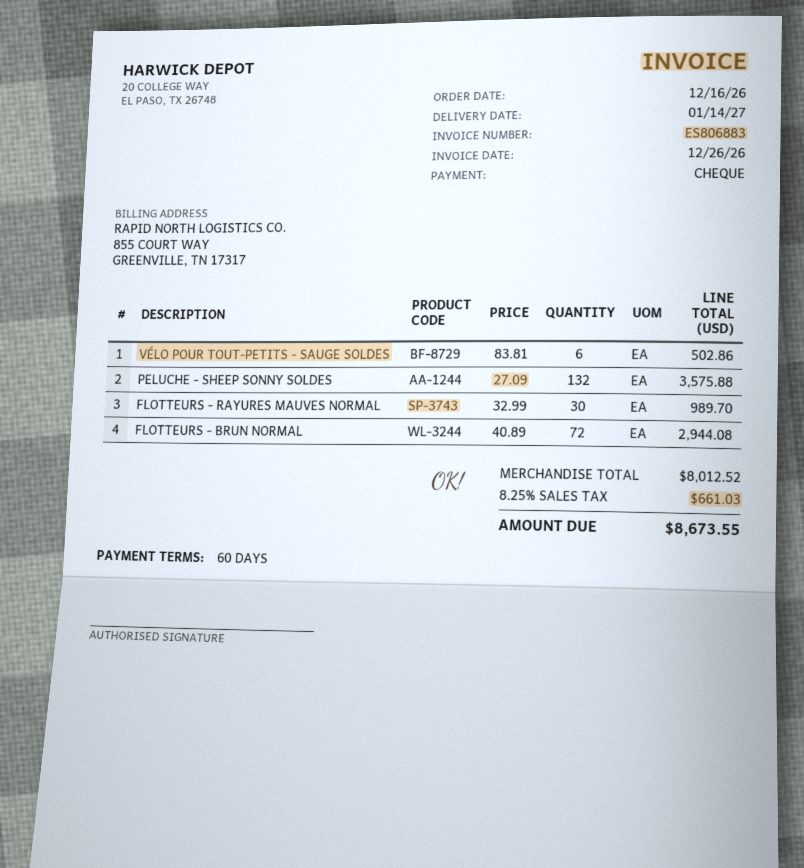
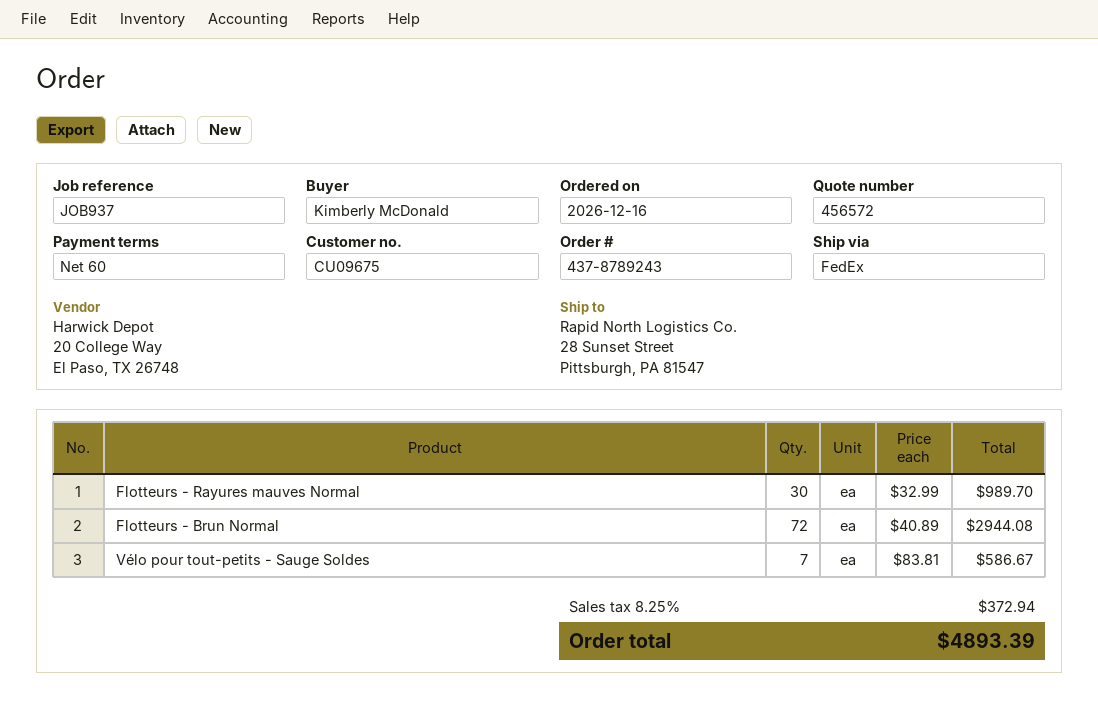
VÉLO POUR TOUT-PETITS - SAUGE SOLDES: 6 x 83.81 = 502.86 -> 7 x 83.81 = 586.67
PELUCHE - SHEEP SONNY SOLDES: 132 x 27.09 = 3575.88 -> none
tax: 8.25% = 661.03 -> 8.25% = 372.94
total: 8673.55 -> 4893.39

